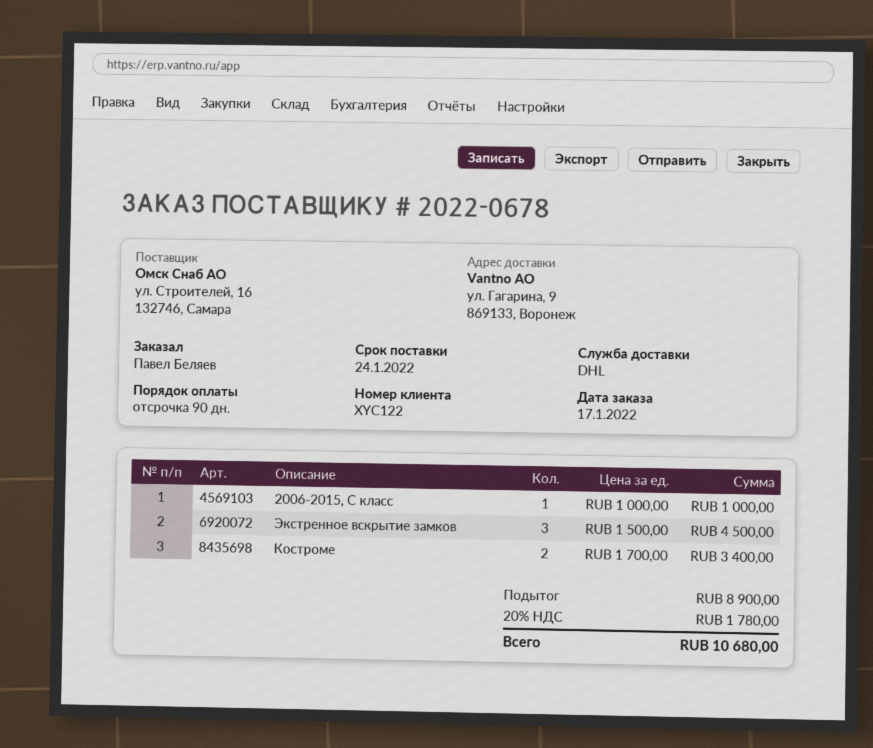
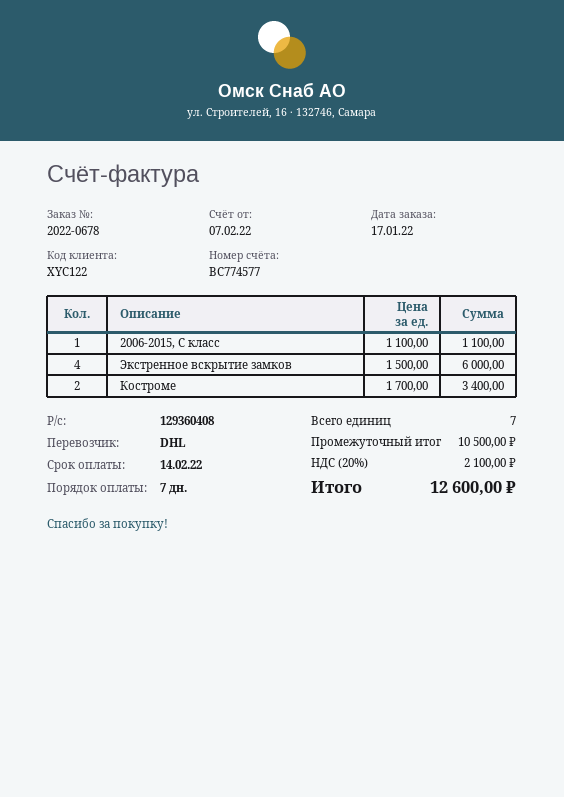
payment terms: 90 days -> 7 days
2006-2015, C класс: 1 x 1000.00 = 1000.00 -> 1 x 1100.00 = 1100.00
Экстренное вскрытие замков: 3 x 1500.00 = 4500.00 -> 4 x 1500.00 = 6000.00
subtotal: 8900.00 -> 10500.00
tax: 20% = 1780.00 -> 20% = 2100.00
total: 10680.00 -> 12600.00

